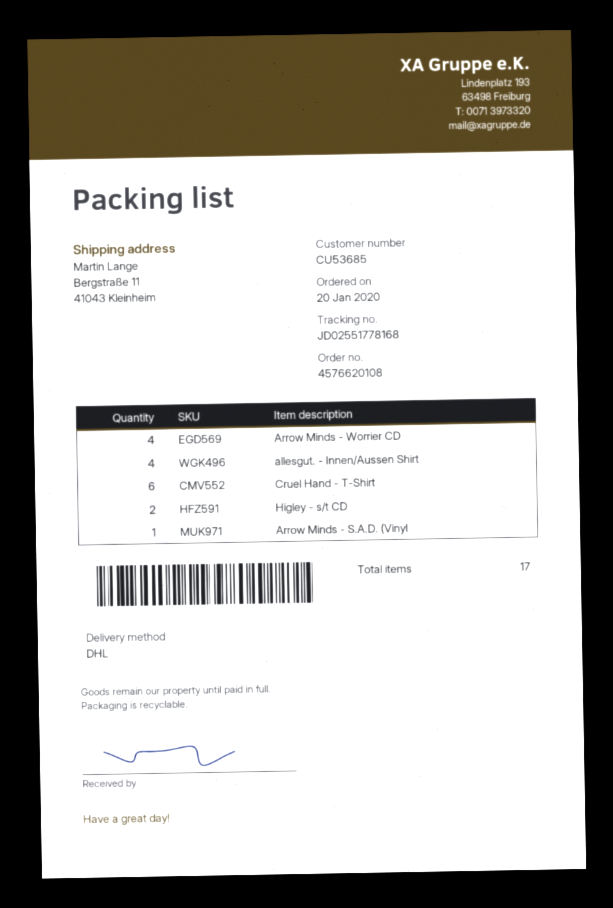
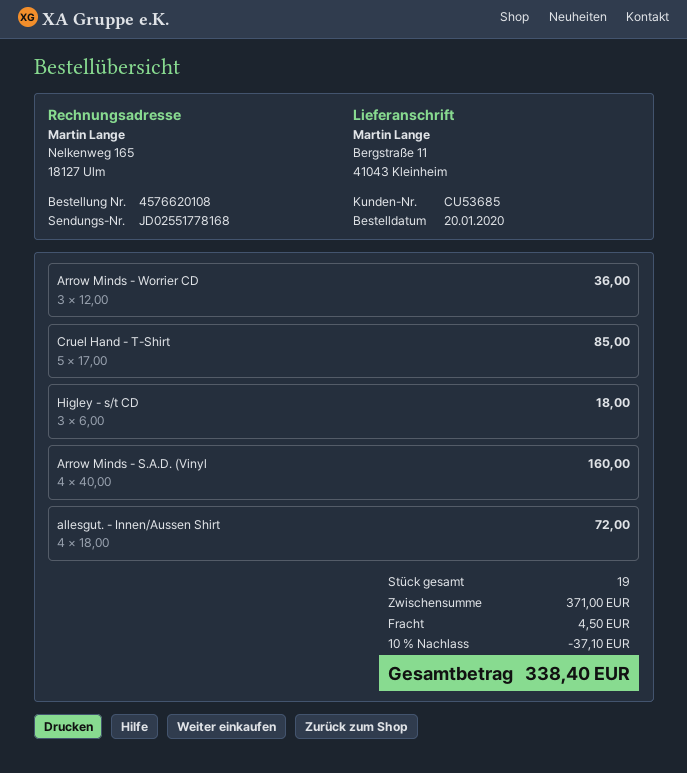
Arrow Minds - Worrier CD: 4 -> 3
Cruel Hand - T-Shirt: 6 -> 5
Higley - s/t CD: 2 -> 3
Arrow Minds - S.A.D. (Vinyl: 1 -> 4
total quantity: 17 -> 19

